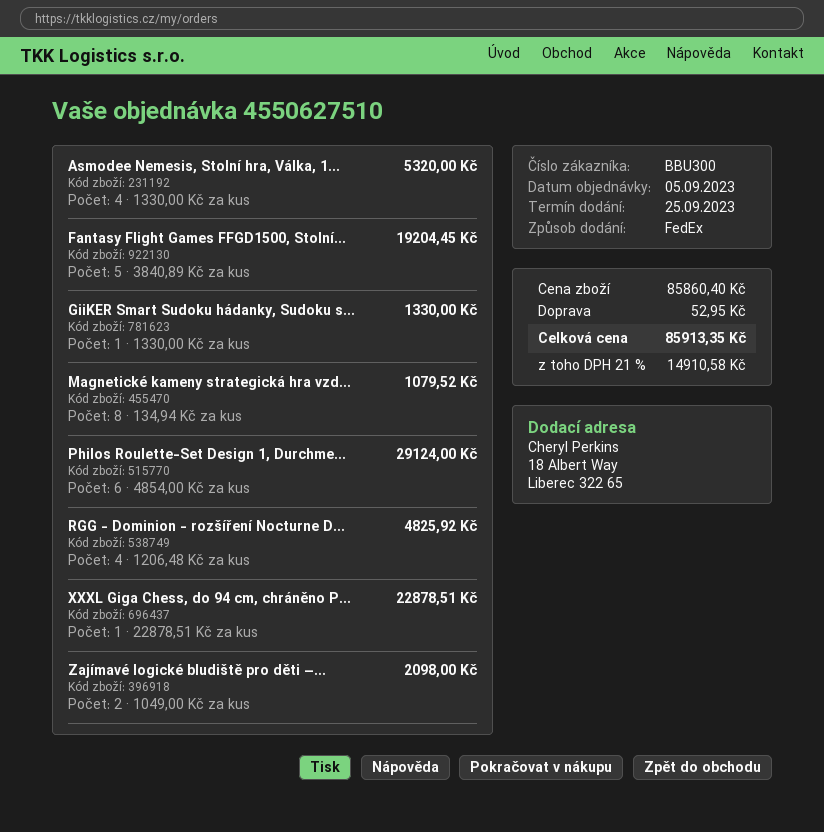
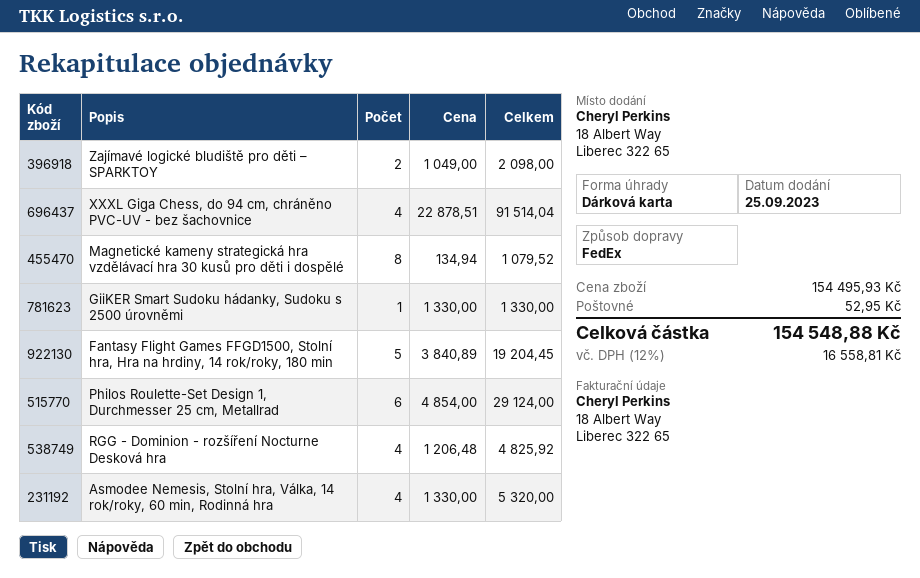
XXXL Giga Chess, do 94 cm, chráněno P...: 1 x 22878.51 = 22878.51 -> 4 x 22878.51 = 91514.04
subtotal: 85860.40 -> 154495.93
tax: 21% = 14910.58 -> 12% = 16558.81
total: 85913.35 -> 154548.88

